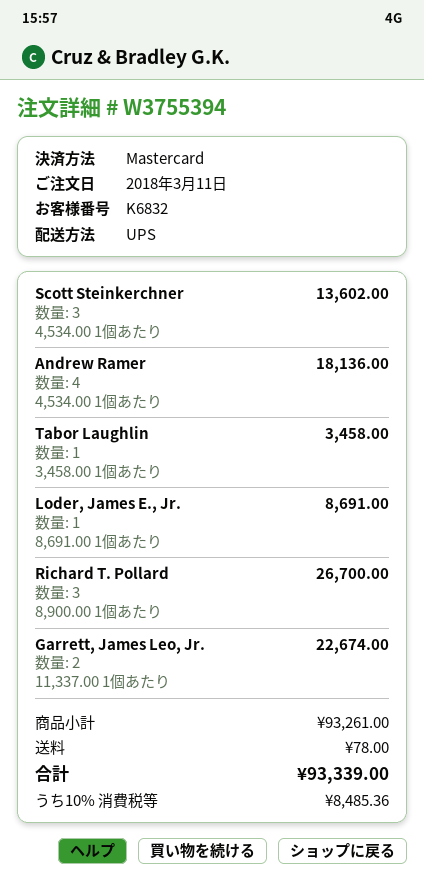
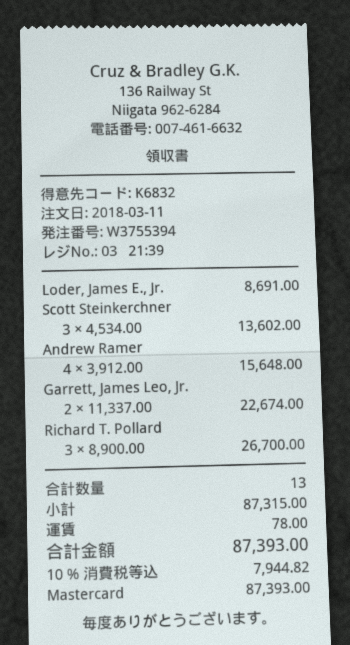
Andrew Ramer: 4 x 4534.00 = 18136.00 -> 4 x 3912.00 = 15648.00
Tabor Laughlin: 1 x 3458.00 = 3458.00 -> none
subtotal: 93261.00 -> 87315.00
tax: 10% = 8485.36 -> 10% = 7944.82
total: 93339.00 -> 87393.00

